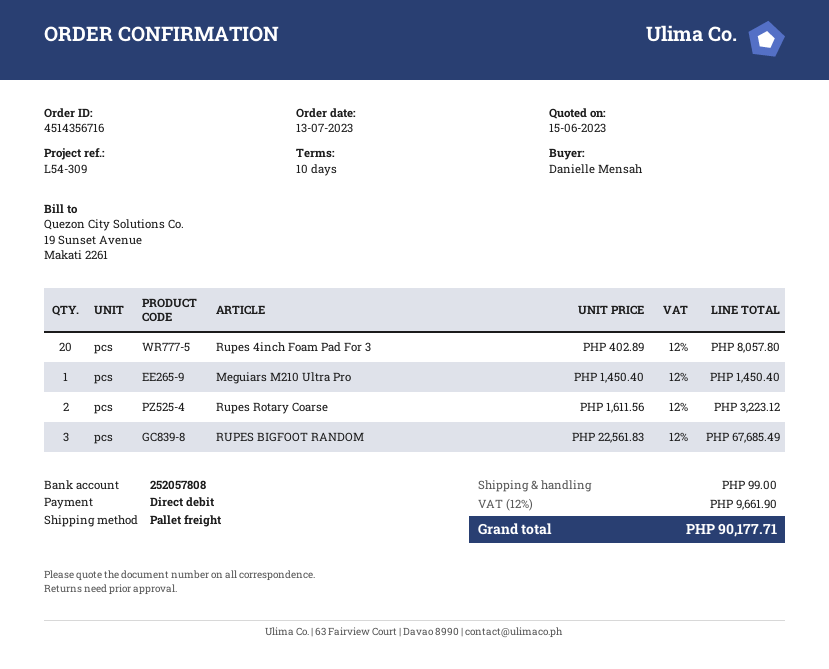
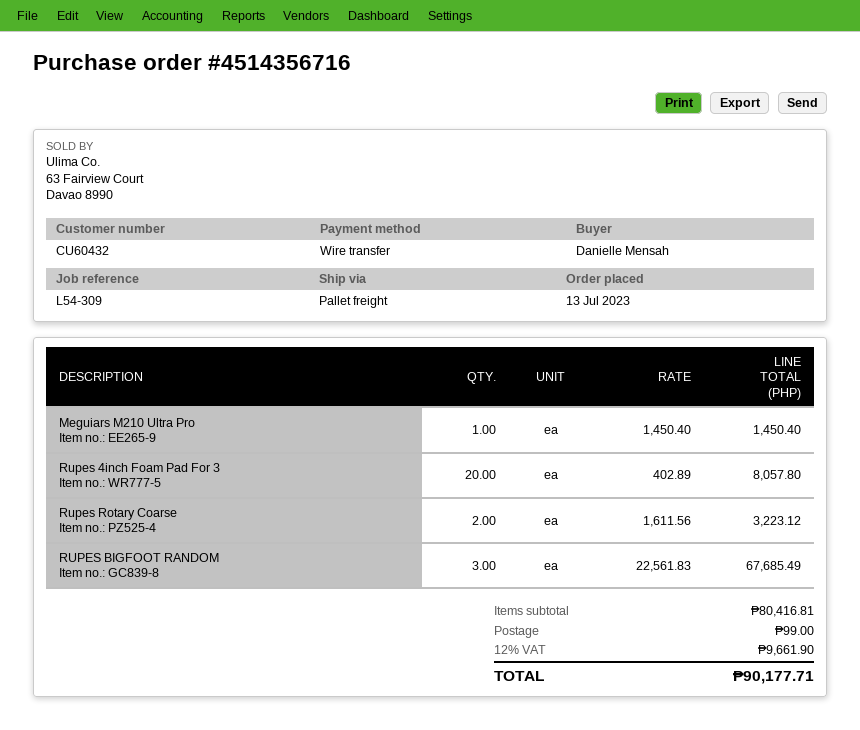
payment method: direct debit -> bank transfer

